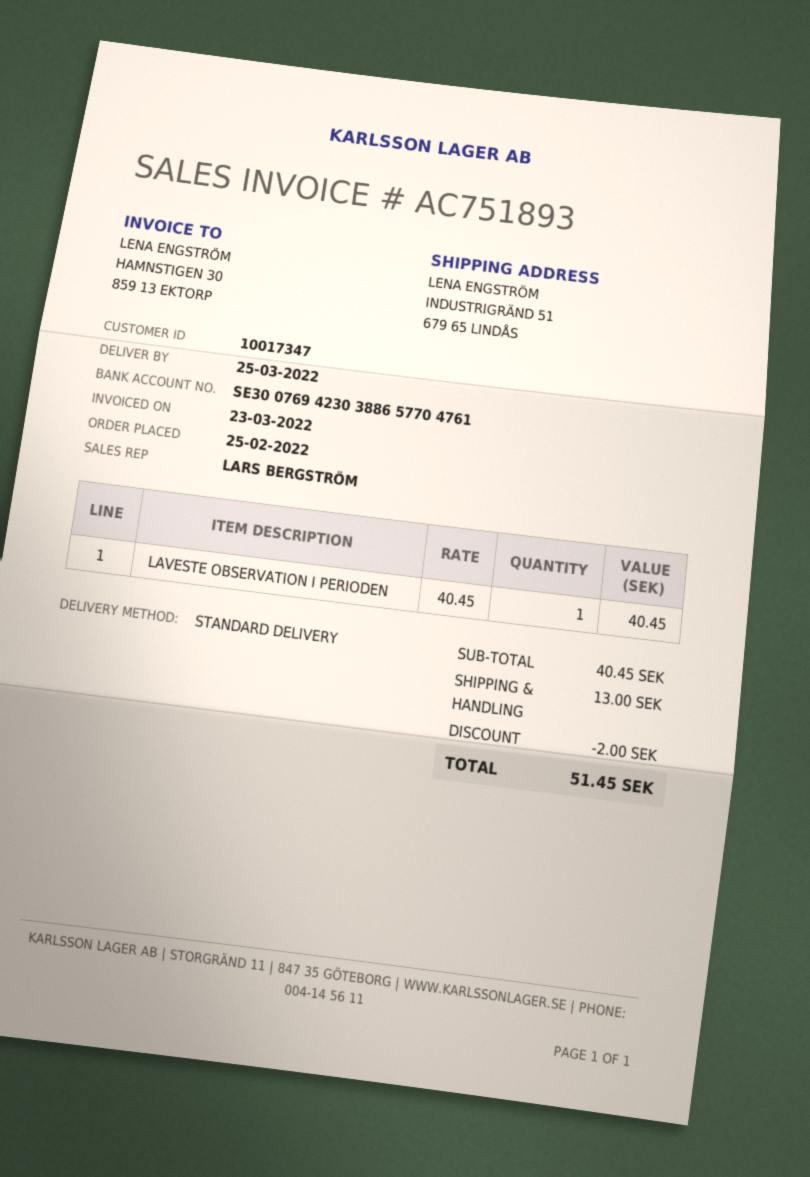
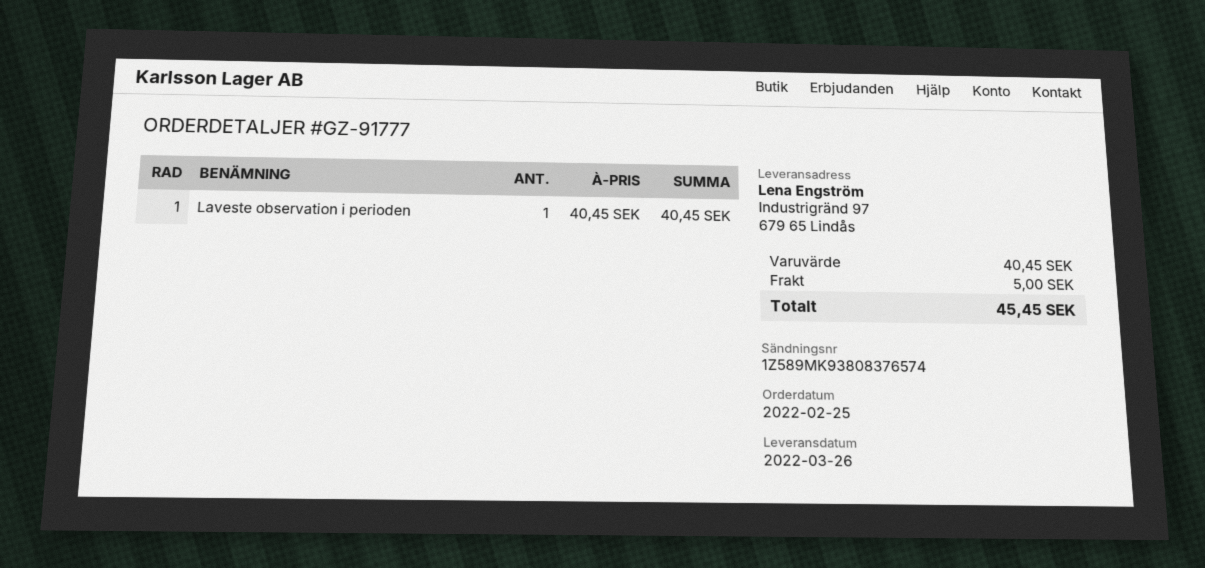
delivery date: 2022-03-25 -> 2022-03-26
ship to: INDUSTRIGRÄND 51, 679 65 LINDÅS -> Industrigränd 97, 679 65 Lindås
discount: 2.00 -> none
shipping: 13.00 -> 5.00
total: 51.45 -> 45.45

